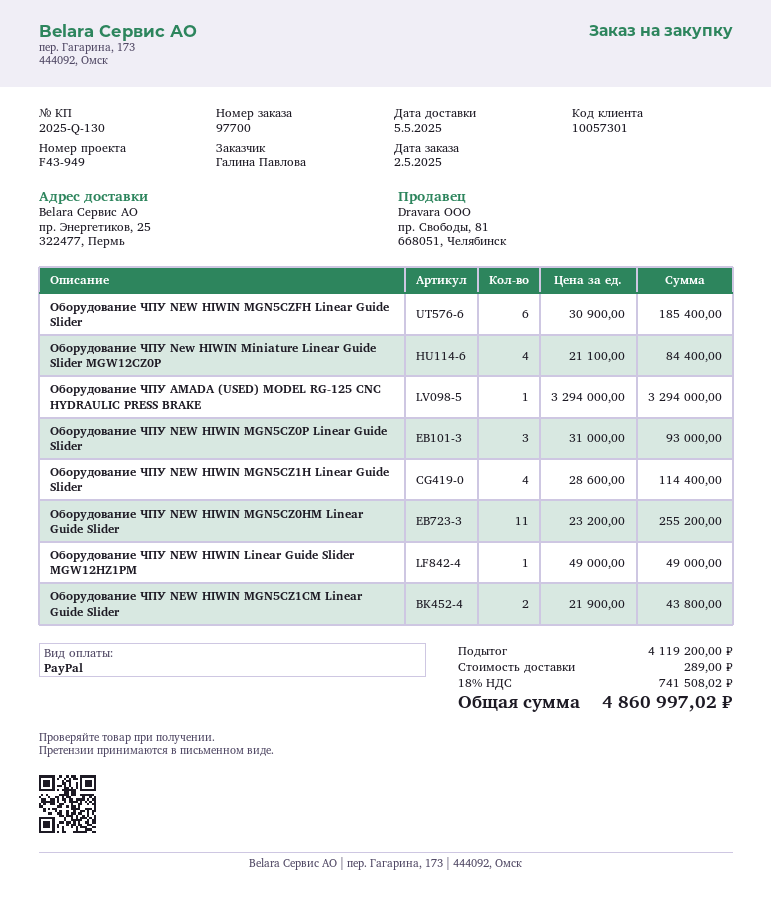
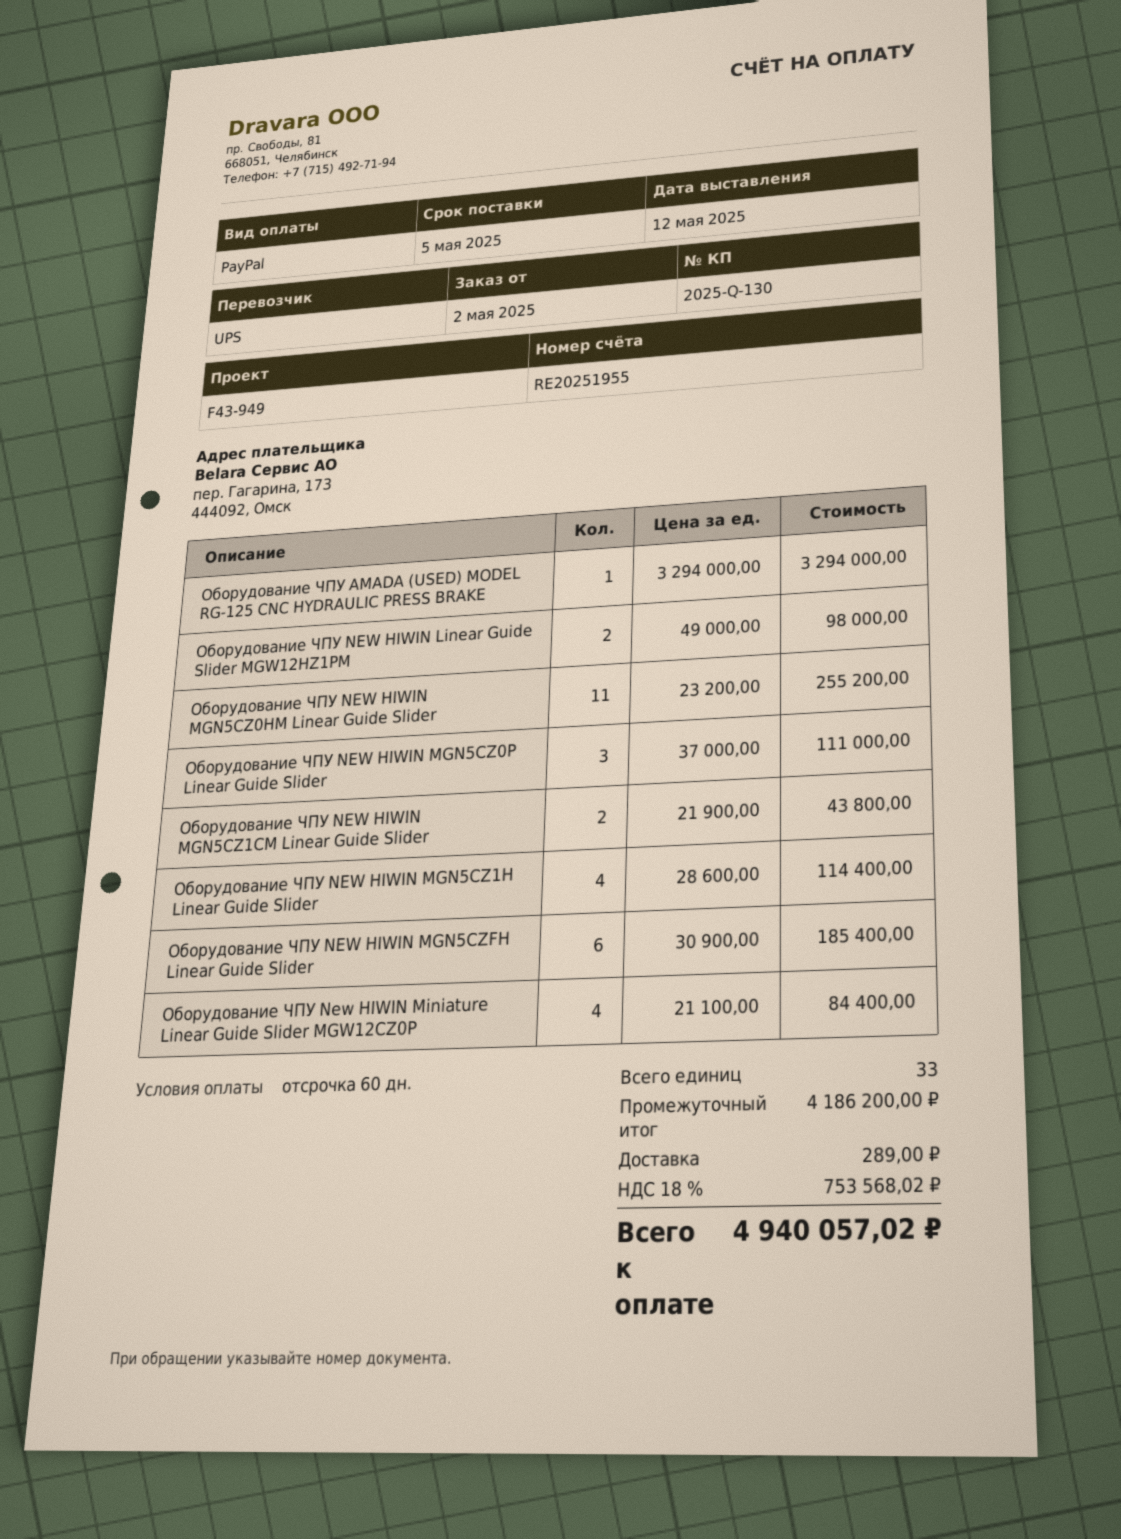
Оборудование ЧПУ NEW HIWIN MGN5CZ0P Linear Guide Slider: 3 x 31000.00 = 93000.00 -> 3 x 37000.00 = 111000.00
Оборудование ЧПУ NEW HIWIN Linear Guide Slider MGW12HZ1PM: 1 x 49000.00 = 49000.00 -> 2 x 49000.00 = 98000.00
subtotal: 4119200.00 -> 4186200.00
tax: 18% = 741508.02 -> 18% = 753568.02
total: 4860997.02 -> 4940057.02

